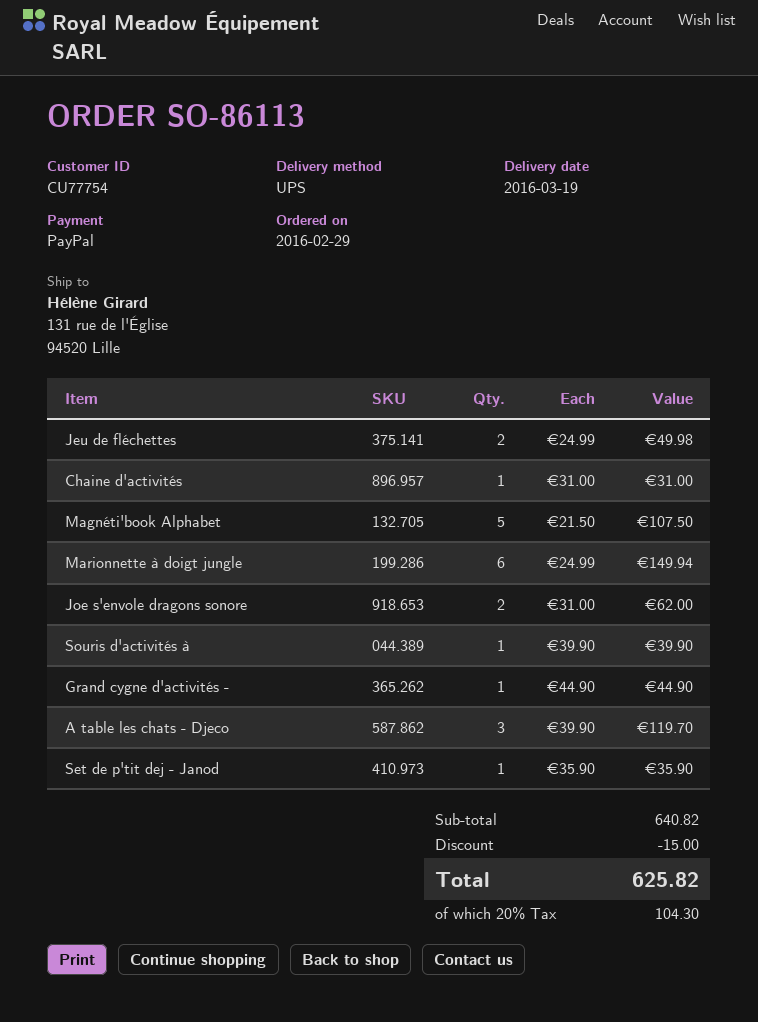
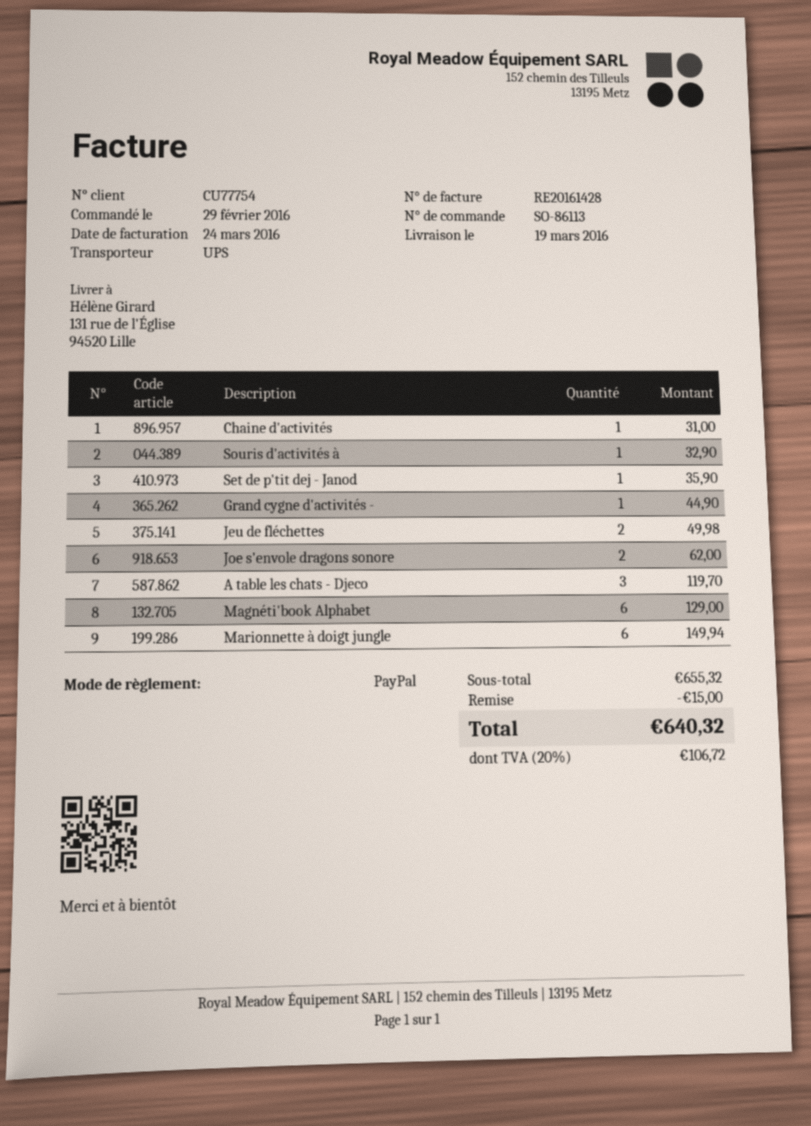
Magnéti'book Alphabet: 5 for 107.50 -> 6 for 129.00
Souris d'activités à: 1 for 39.90 -> 1 for 32.90
subtotal: 640.82 -> 655.32
tax: 20% = 104.30 -> 20% = 106.72
total: 625.82 -> 640.32

